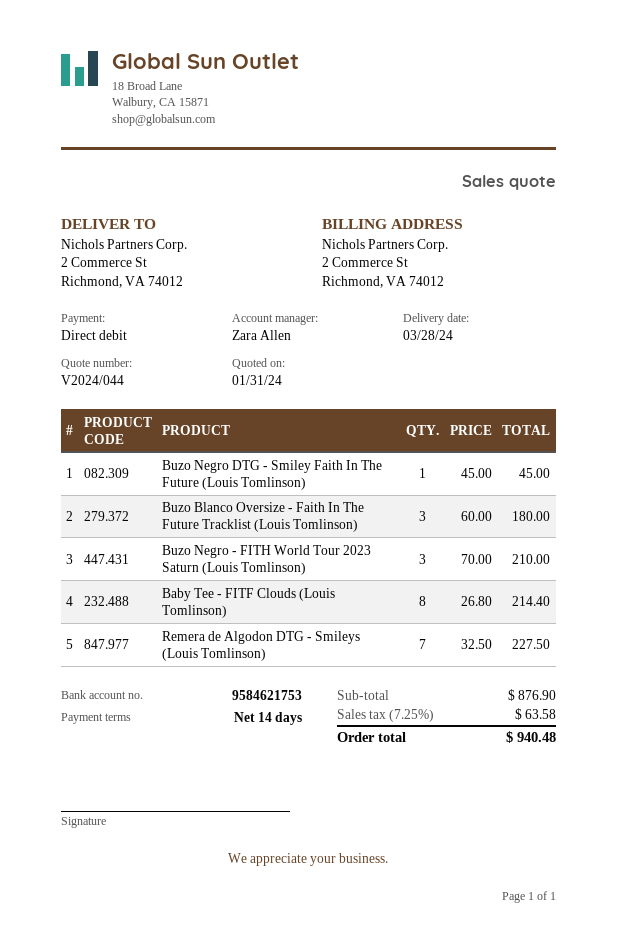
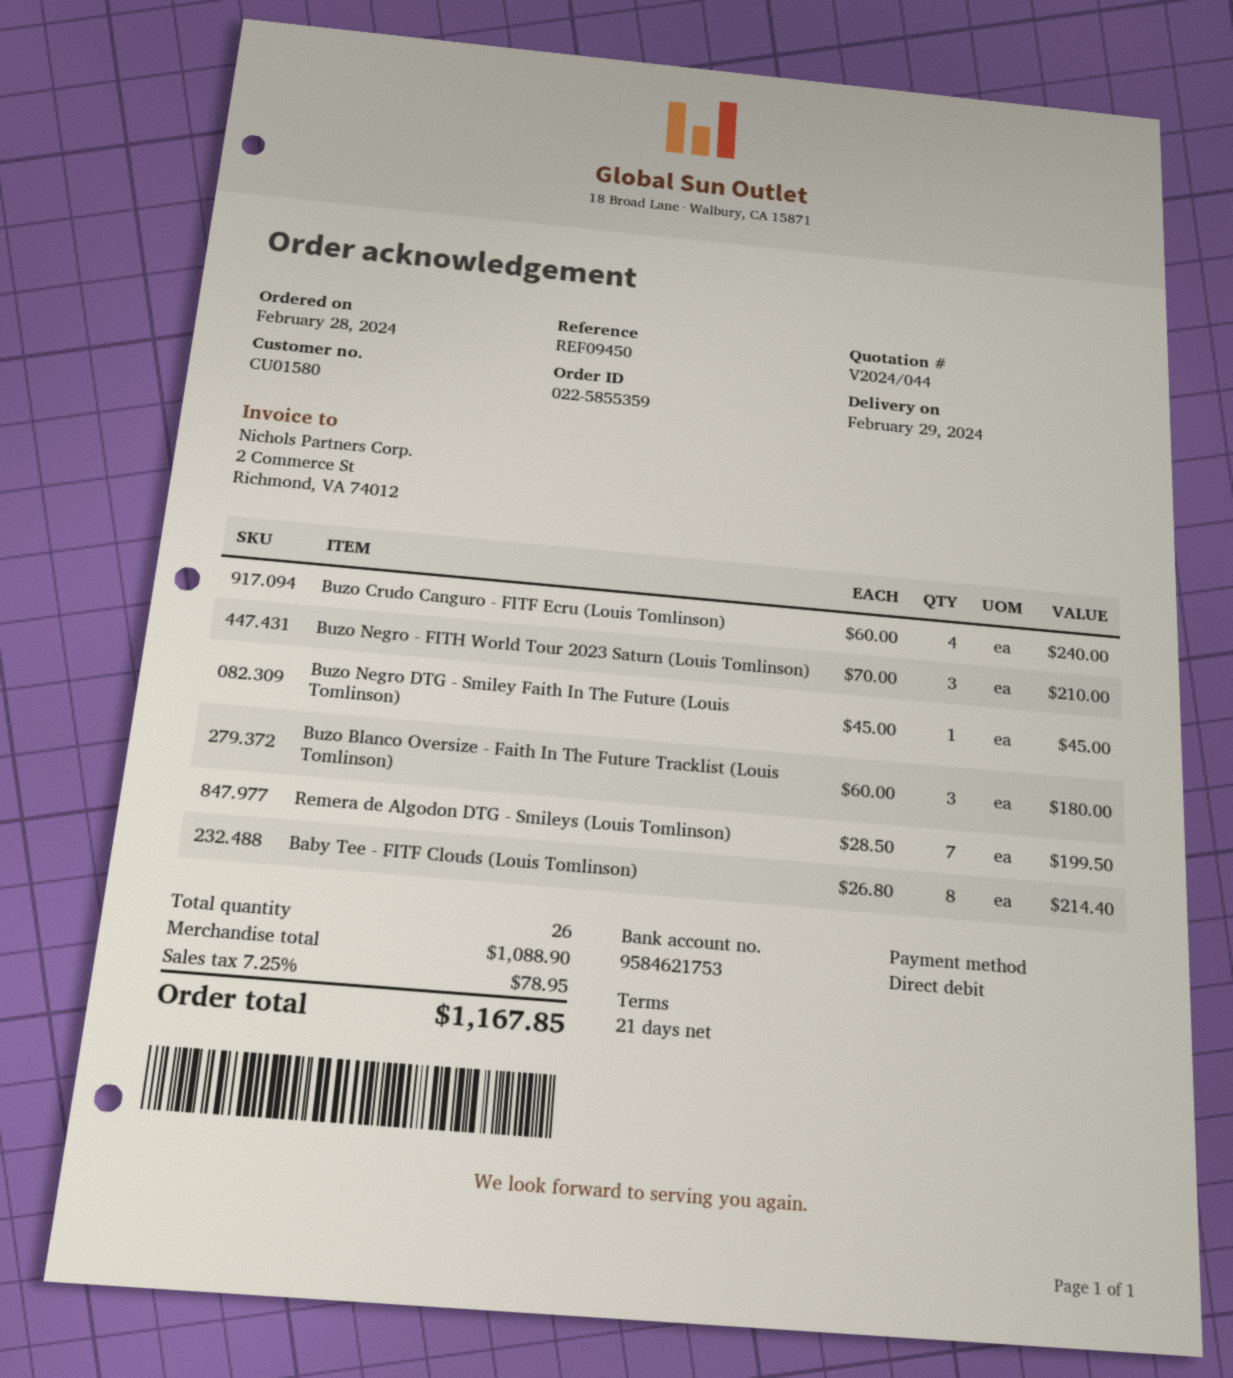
delivery date: 2024-03-28 -> 2024-02-29
payment terms: 14 days -> 21 days
Remera de Algodon DTG - Smileys (Louis Tomlinson): 7 x 32.50 = 227.50 -> 7 x 28.50 = 199.50
Buzo Crudo Canguro - FITF Ecru (Louis Tomlinson): none -> 4 x 60.00 = 240.00
subtotal: 876.90 -> 1088.90
tax: 7.25% = 63.58 -> 7.25% = 78.95
total: 940.48 -> 1167.85

